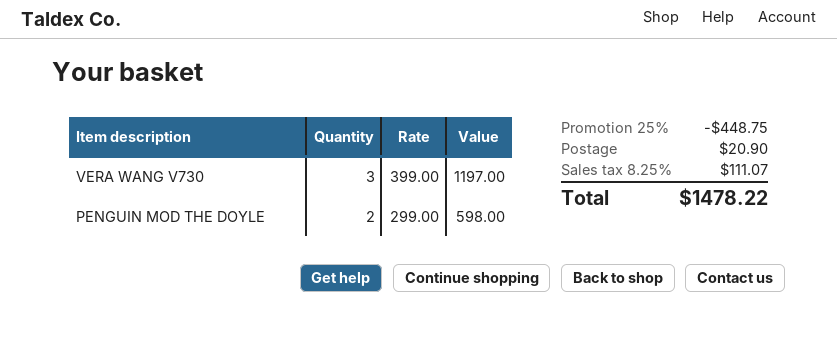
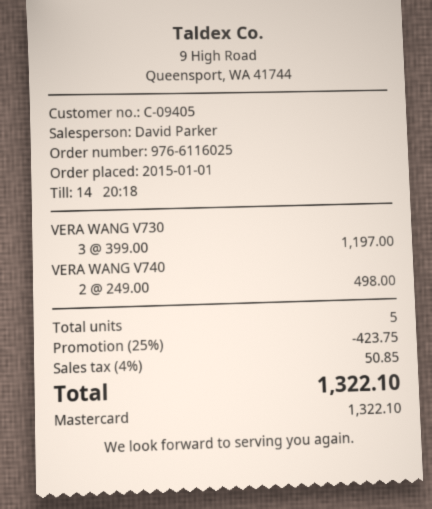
PENGUIN MOD THE DOYLE: 2 x 299.00 = 598.00 -> none
VERA WANG V740: none -> 2 x 249.00 = 498.00
discount: 25% = 448.75 -> 25% = 423.75
shipping: 20.90 -> none
tax: 8.25% = 111.07 -> 4% = 50.85
total: 1478.22 -> 1322.10

